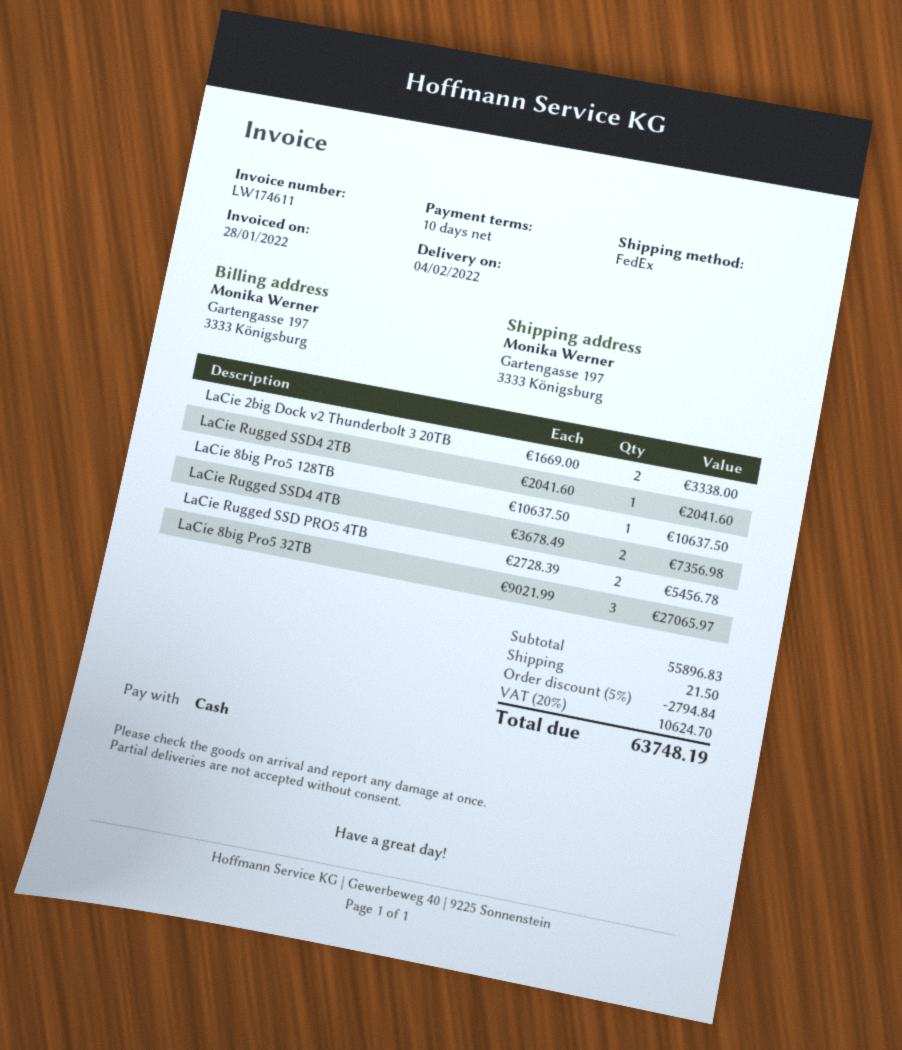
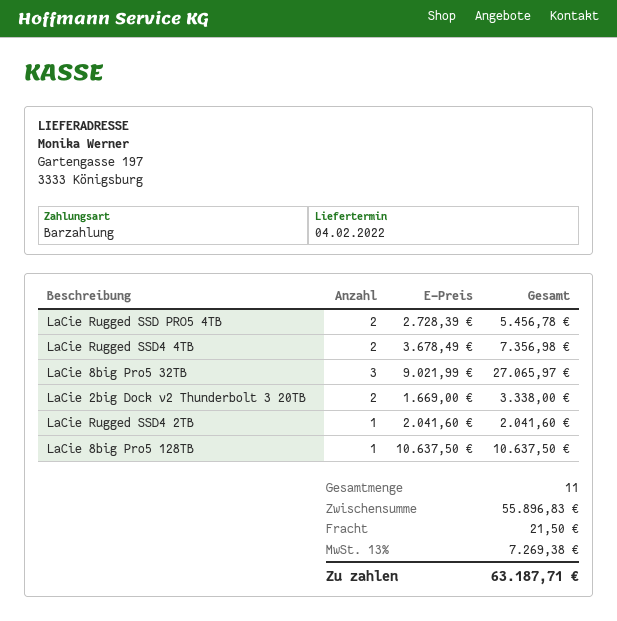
discount: 5% = 2794.84 -> none
tax: 20% = 10624.70 -> 13% = 7269.38
total: 63748.19 -> 63187.71

